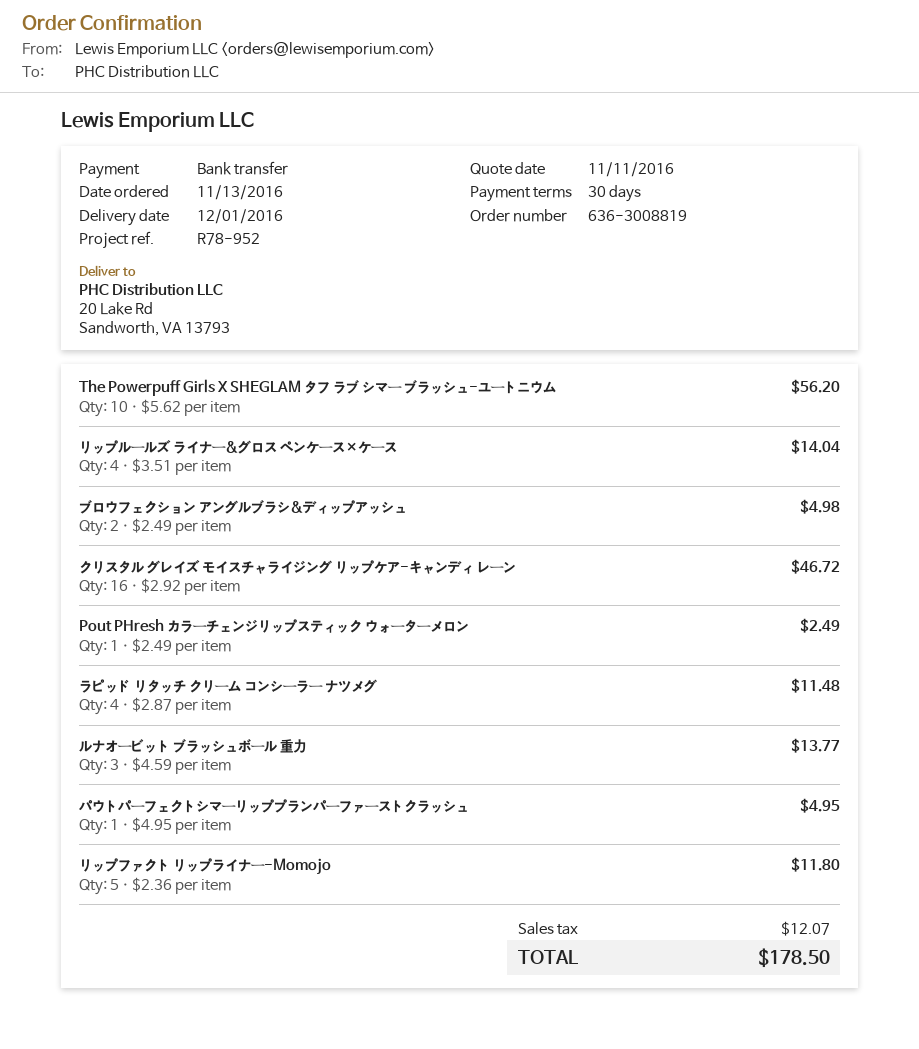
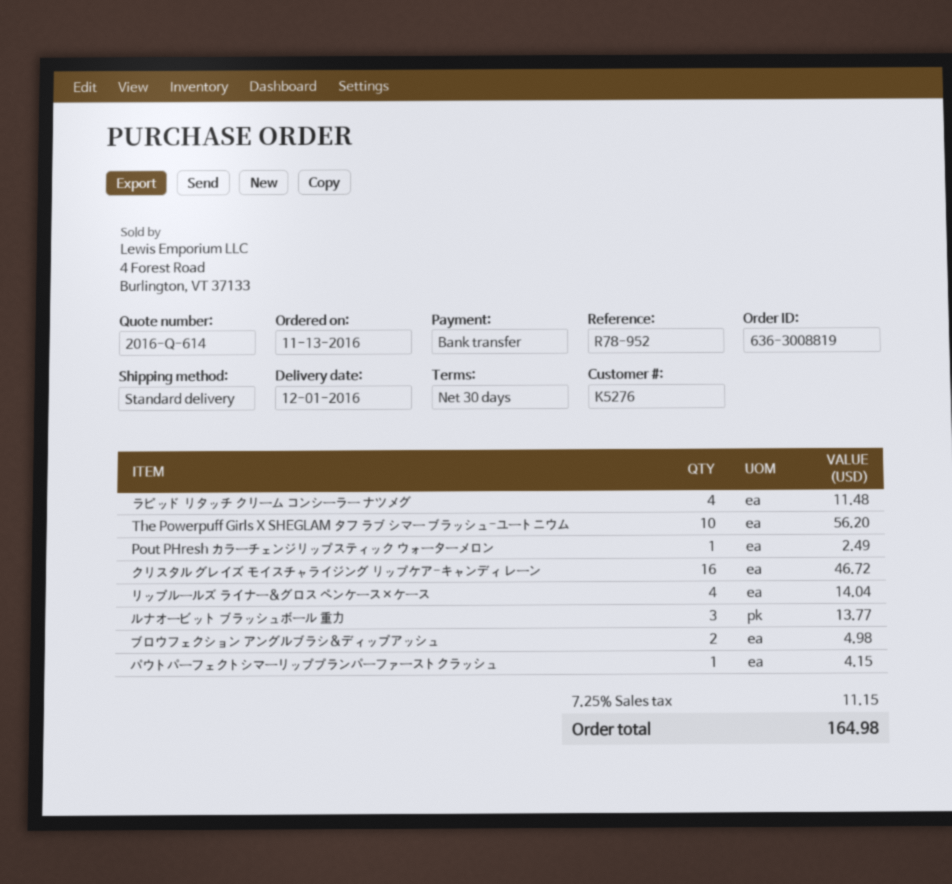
パウトパーフェクトシマーリッププランパーファーストクラッシュ: 1 for 4.95 -> 1 for 4.15
リップファクト リップライナー-Momojo: 5 for 11.80 -> none
tax: 12.07 -> 11.15
total: 178.50 -> 164.98

